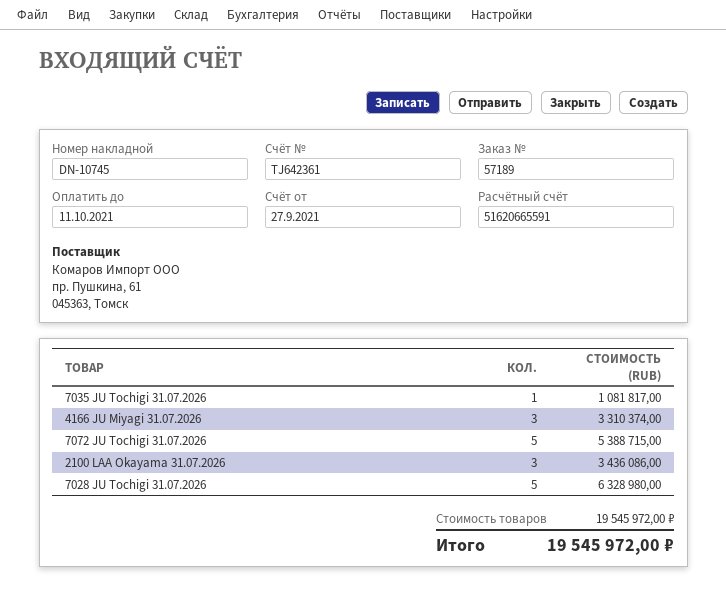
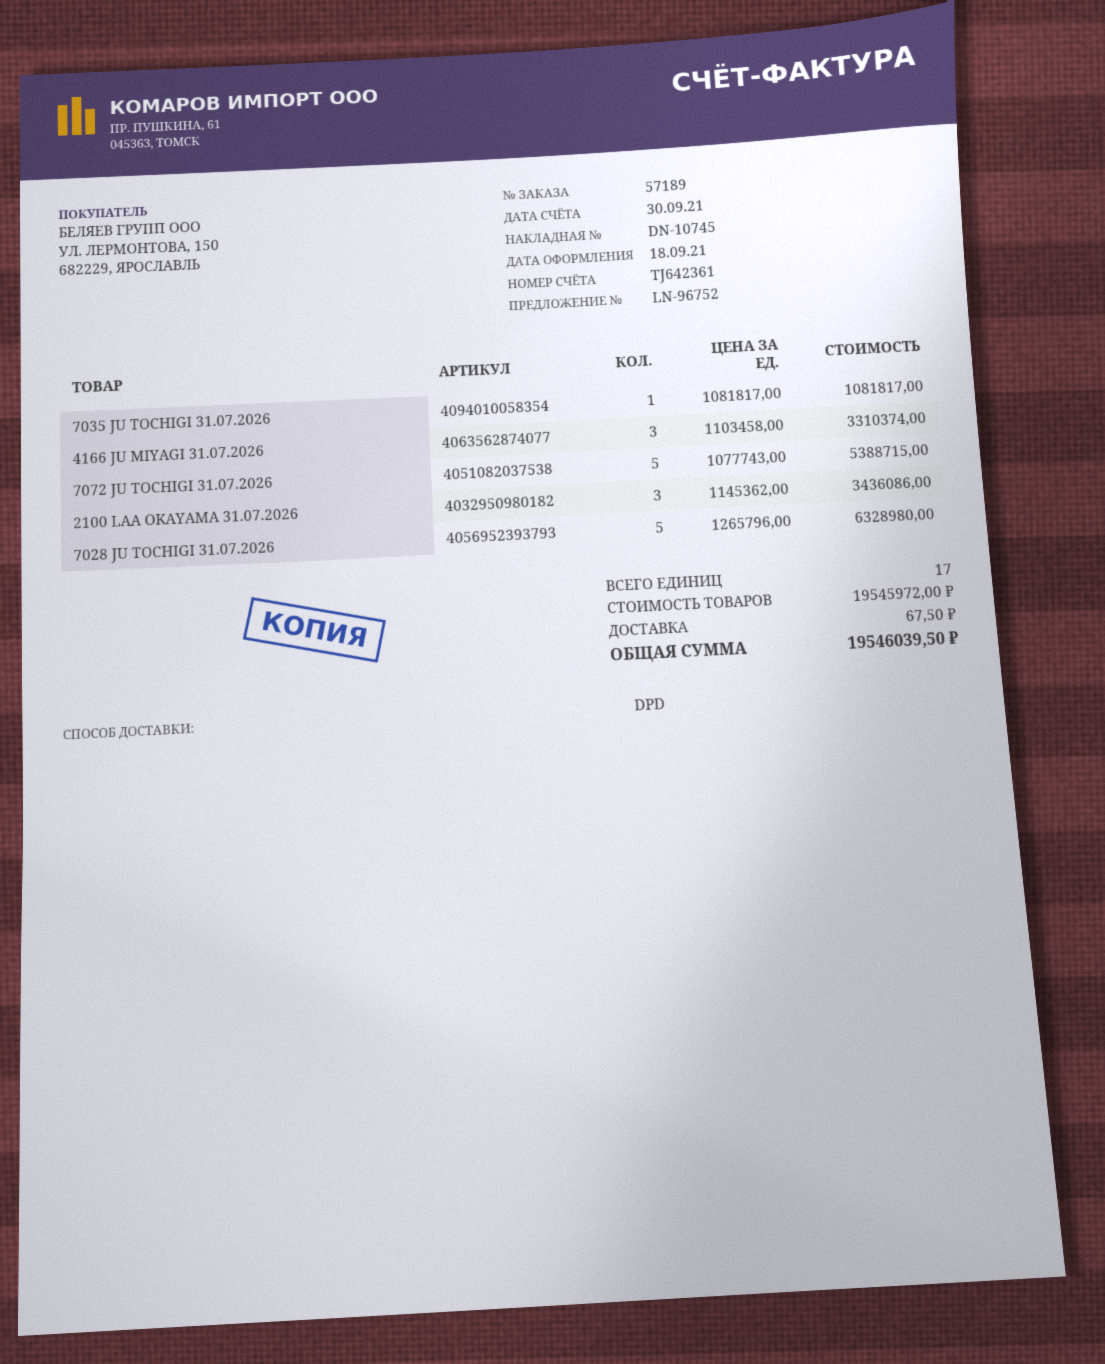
invoice date: 2021-09-27 -> 2021-09-30
shipping: none -> 67.50
total: 19545972.00 -> 19546039.50

